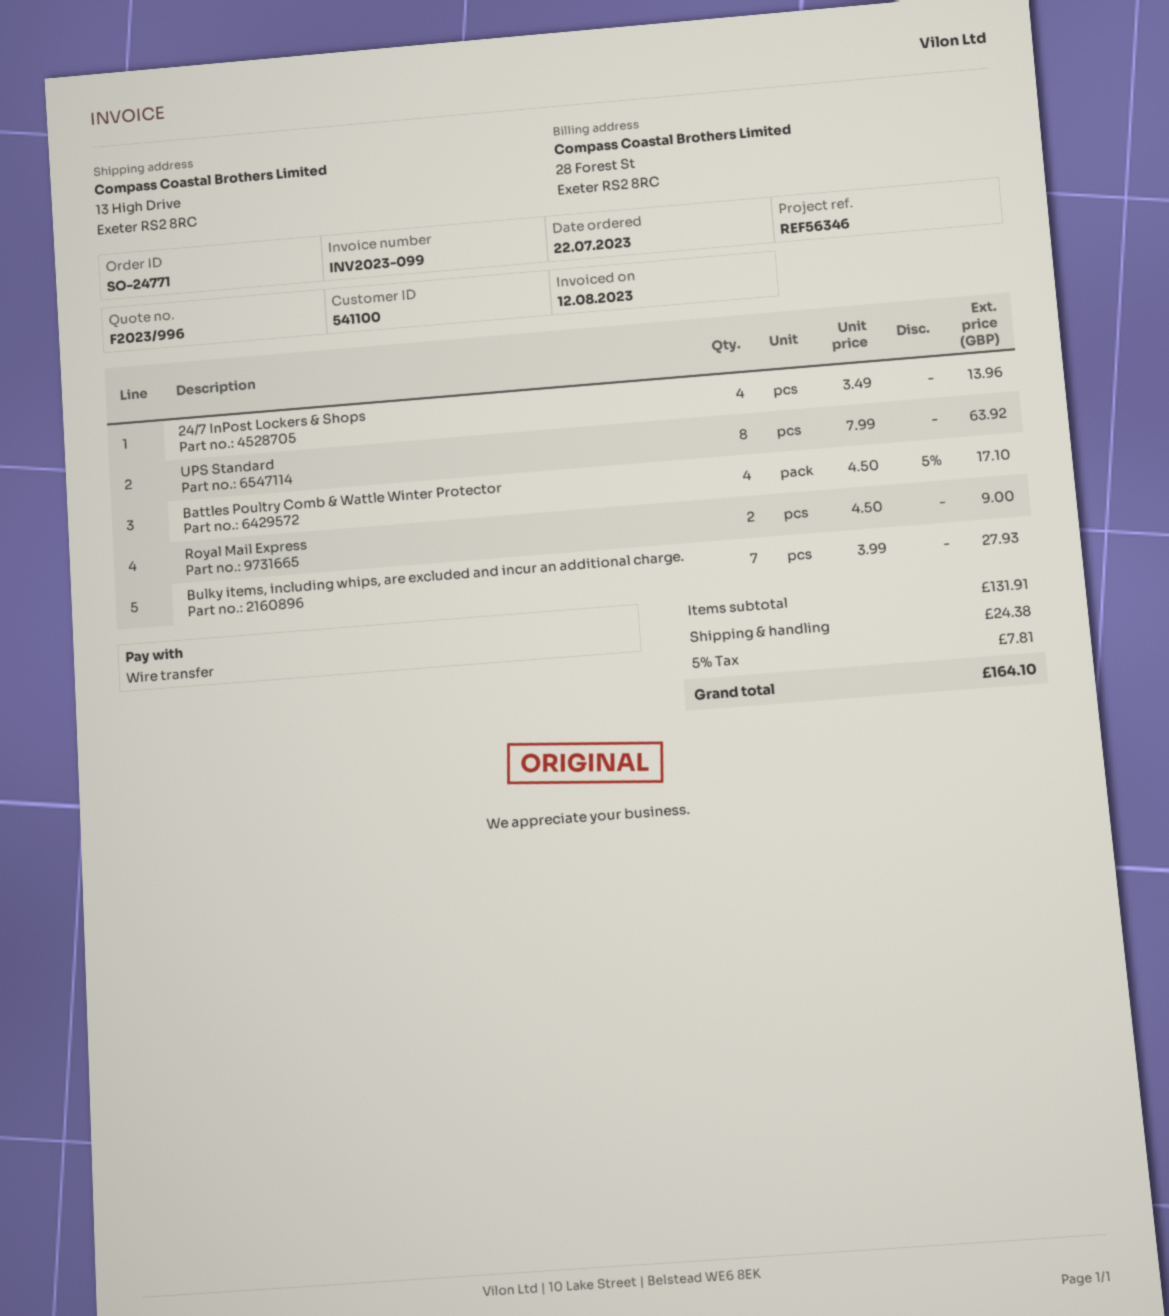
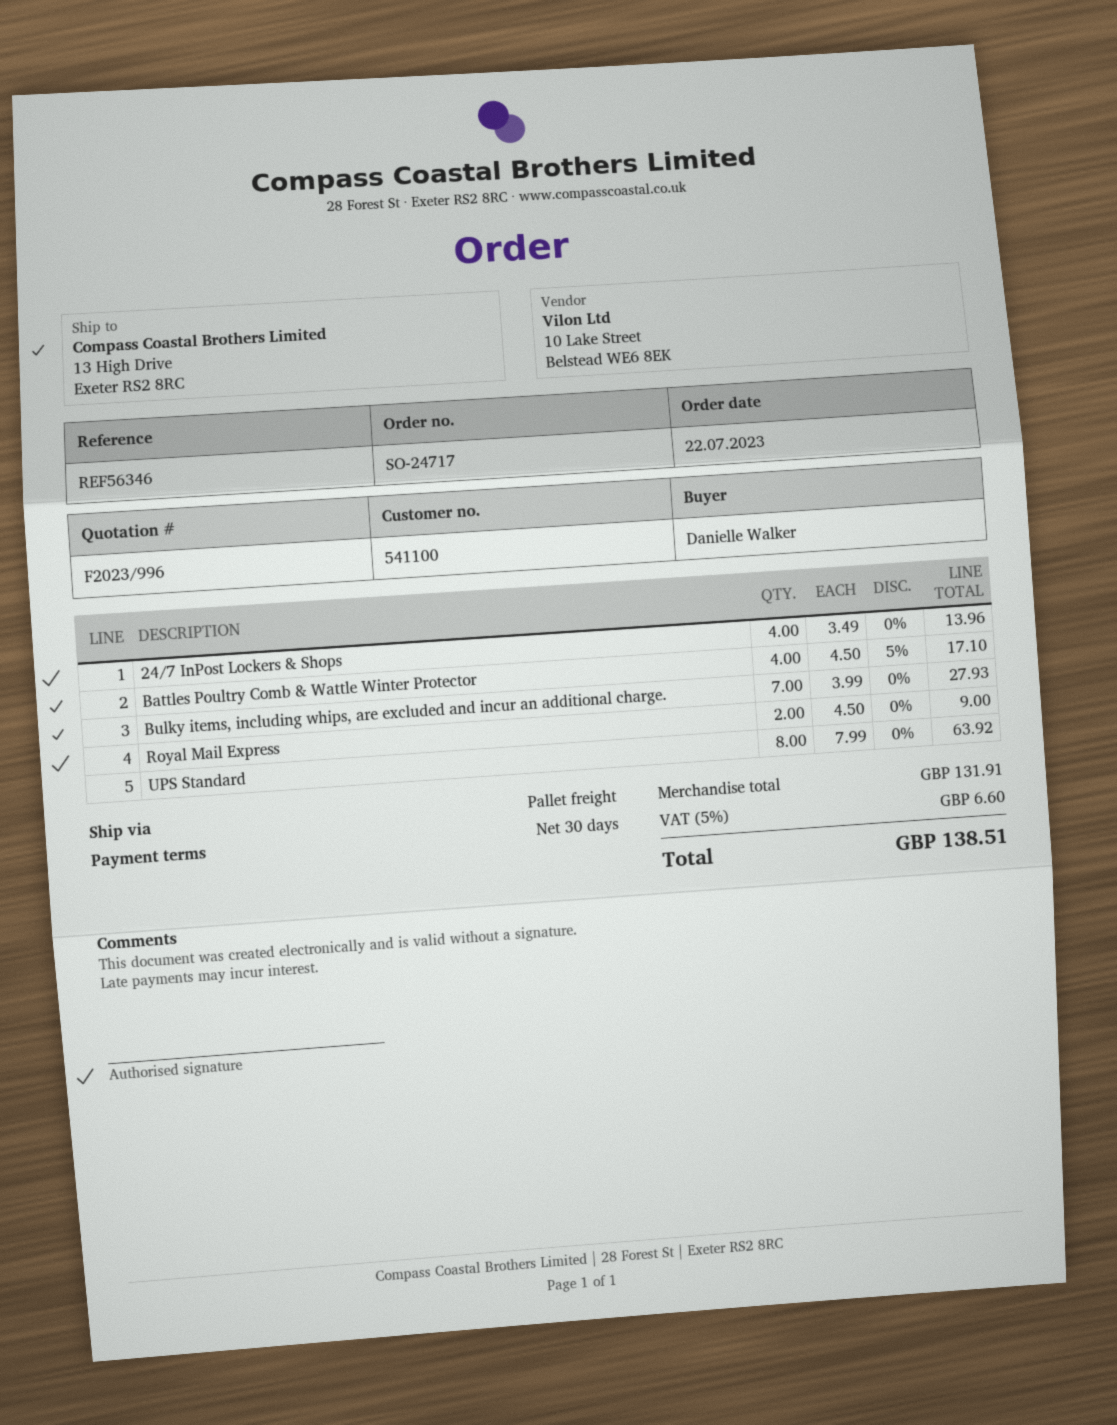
order number: SO-24771 -> SO-24717
shipping: 24.38 -> none
tax: 5% = 7.81 -> 5% = 6.60
total: 164.10 -> 138.51

